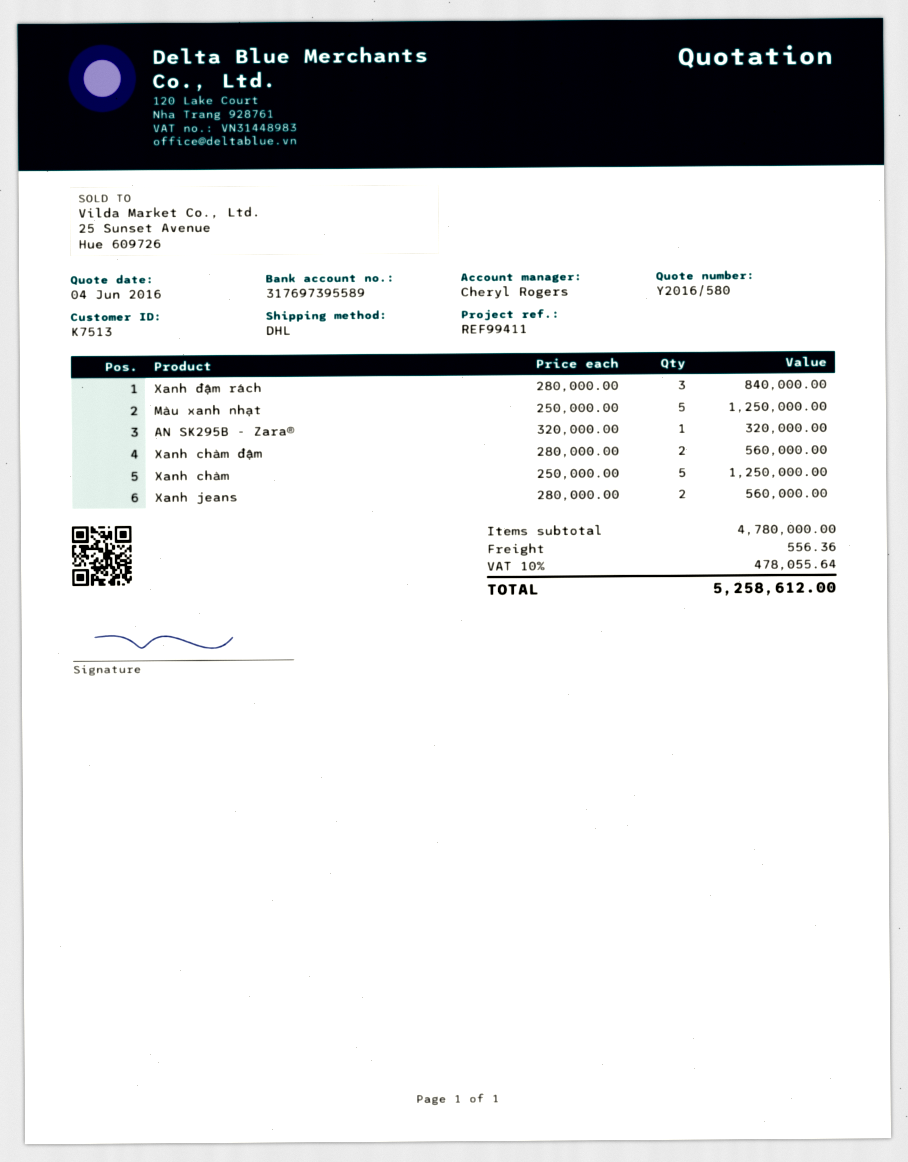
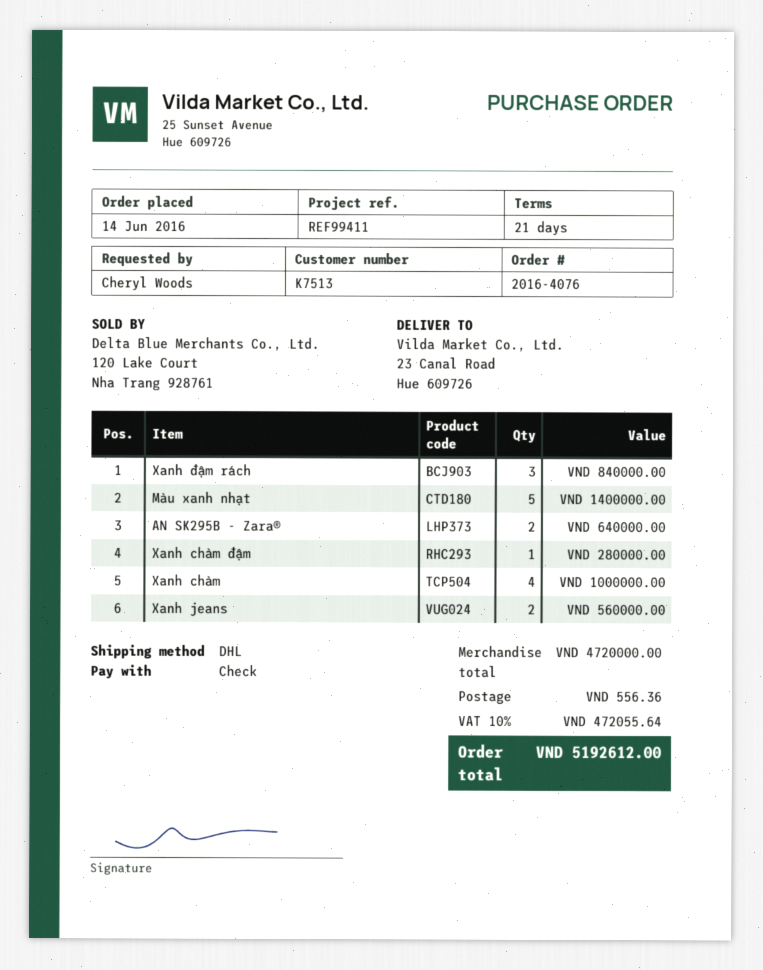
Màu xanh nhạt: 5 for 1250000.00 -> 5 for 1400000.00
AN SK295B - Zara®: 1 for 320000.00 -> 2 for 640000.00
Xanh chàm đậm: 2 for 560000.00 -> 1 for 280000.00
Xanh chàm: 5 for 1250000.00 -> 4 for 1000000.00
subtotal: 4780000.00 -> 4720000.00
tax: 10% = 478055.64 -> 10% = 472055.64
total: 5258612.00 -> 5192612.00

